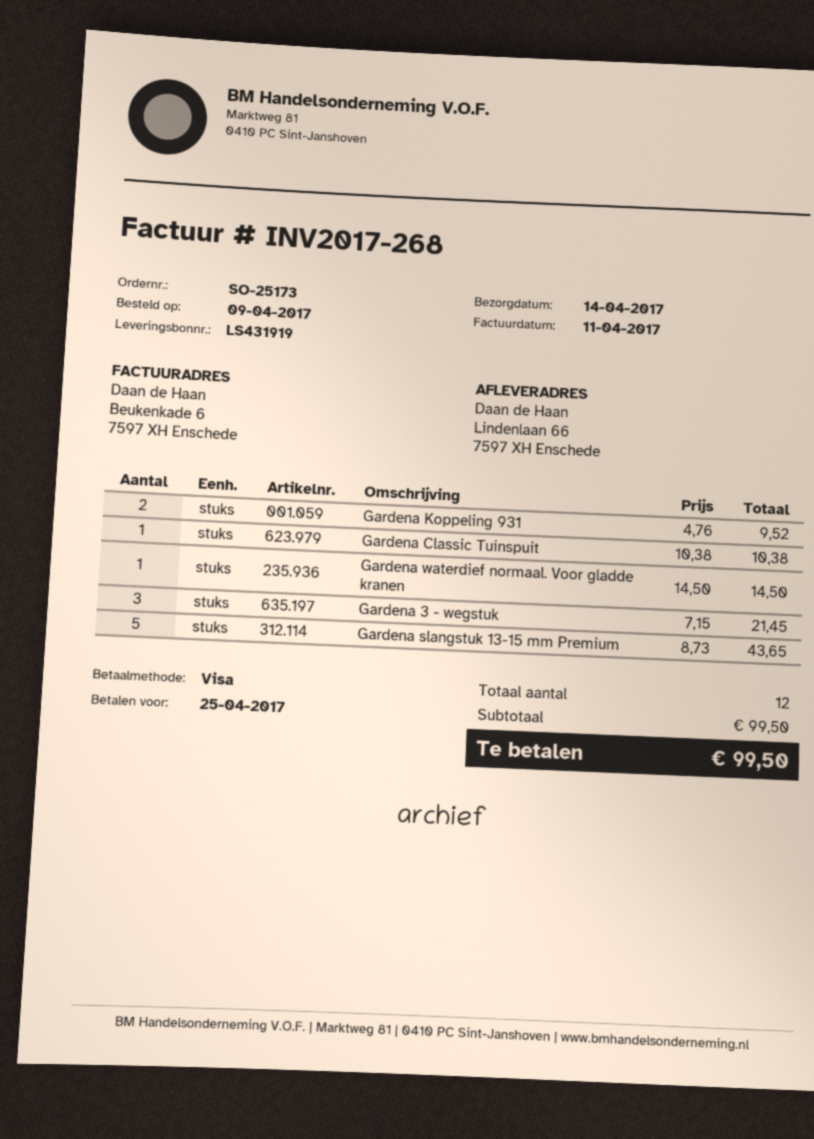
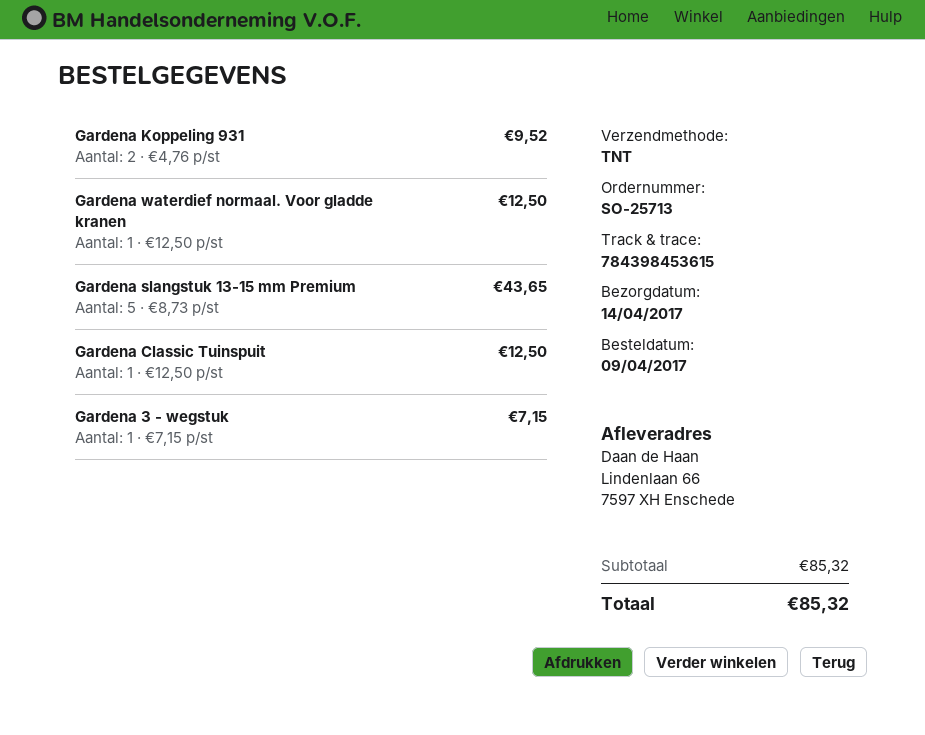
order number: SO-25173 -> SO-25713
Gardena Classic Tuinspuit: 1 x 10.38 = 10.38 -> 1 x 12.50 = 12.50
Gardena waterdief normaal. Voor gladde kranen: 1 x 14.50 = 14.50 -> 1 x 12.50 = 12.50
Gardena 3 - wegstuk: 3 x 7.15 = 21.45 -> 1 x 7.15 = 7.15
subtotal: 99.50 -> 85.32
total: 99.50 -> 85.32

